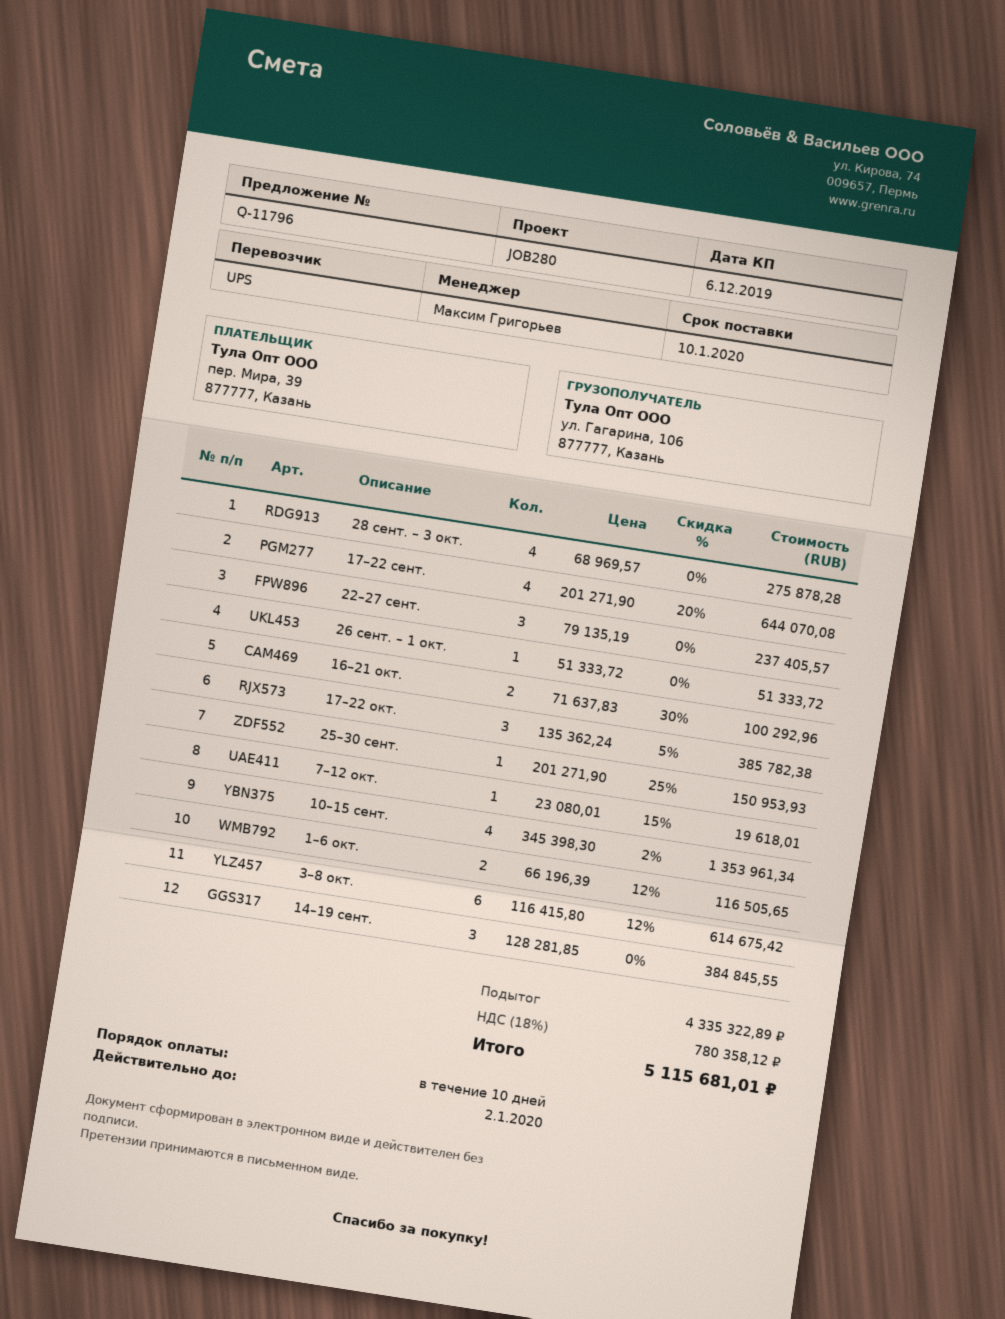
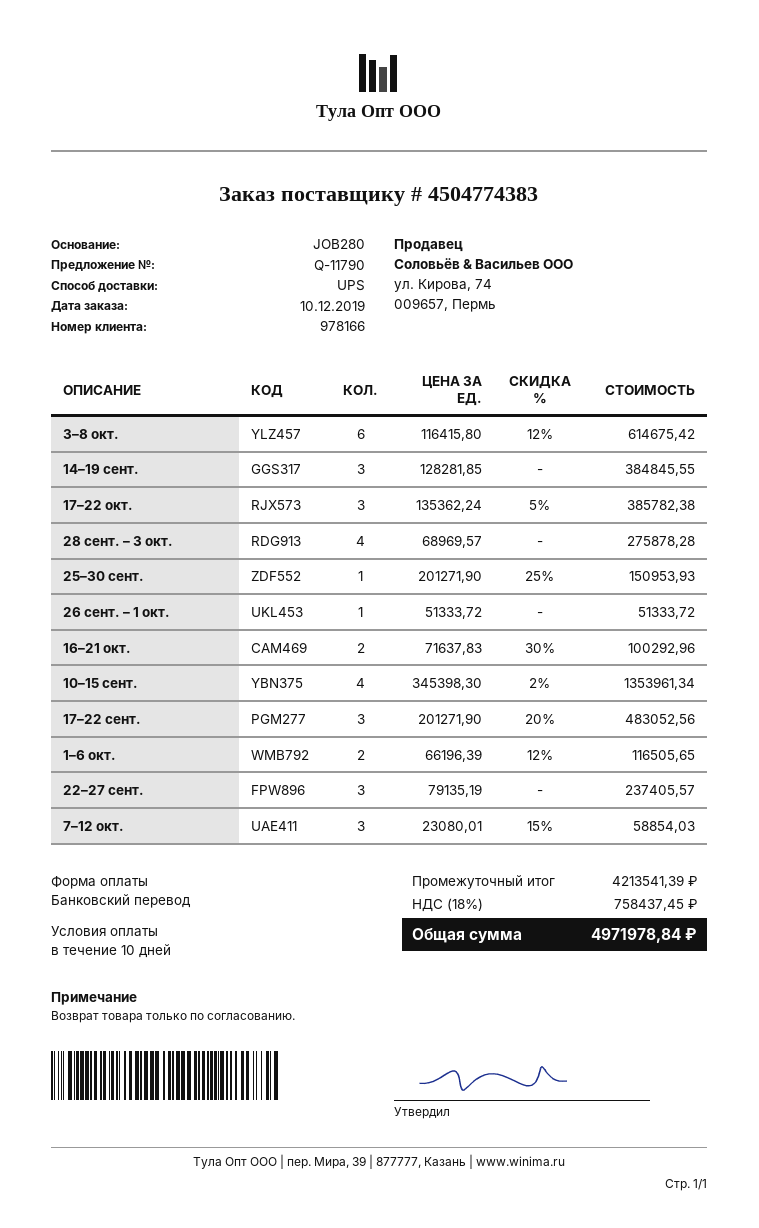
quote number: Q-11796 -> Q-11790
17–22 сент.: 4 x 201271.90 - 20% = 644070.08 -> 3 x 201271.90 - 20% = 483052.56
7–12 окт.: 1 x 23080.01 - 15% = 19618.01 -> 3 x 23080.01 - 15% = 58854.03
subtotal: 4335322.89 -> 4213541.39
tax: 18% = 780358.12 -> 18% = 758437.45
total: 5115681.01 -> 4971978.84

